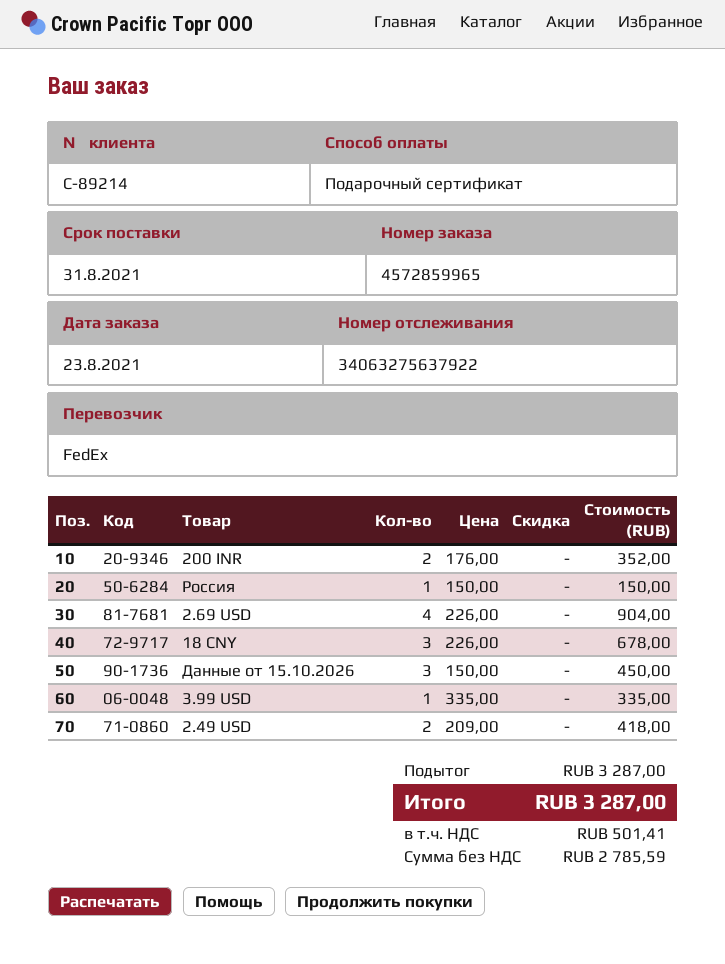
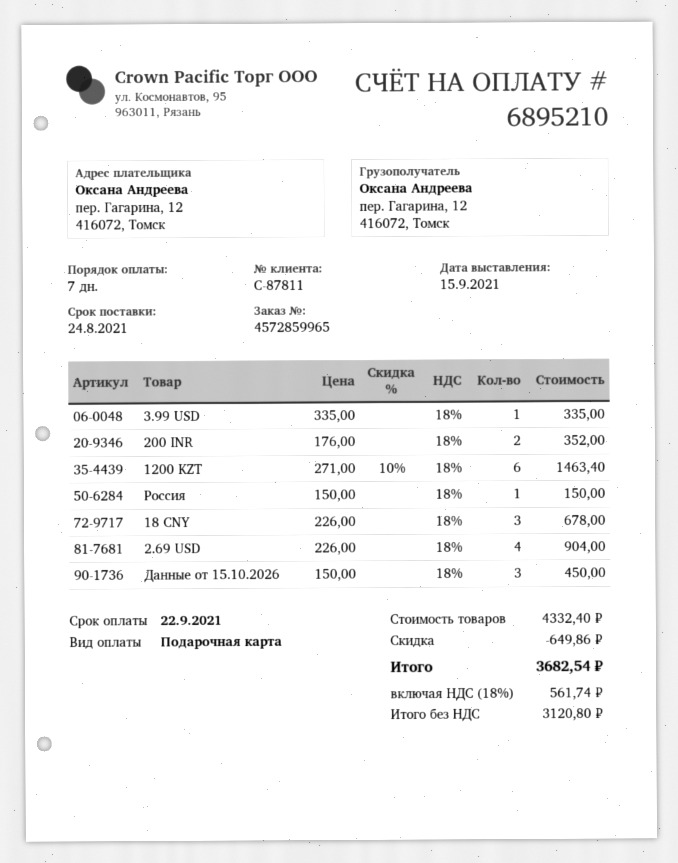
delivery date: 2021-08-31 -> 2021-08-24
customer number: C-89214 -> C-87811
2.49 USD: 2 x 209.00 = 418.00 -> none
1200 KZT: none -> 6 x 271.00 - 10% = 1463.40
subtotal: 3287.00 -> 4332.40
discount: none -> 649.86
net: 2785.59 -> 3120.80
tax: 501.41 -> 561.74
total: 3287.00 -> 3682.54

